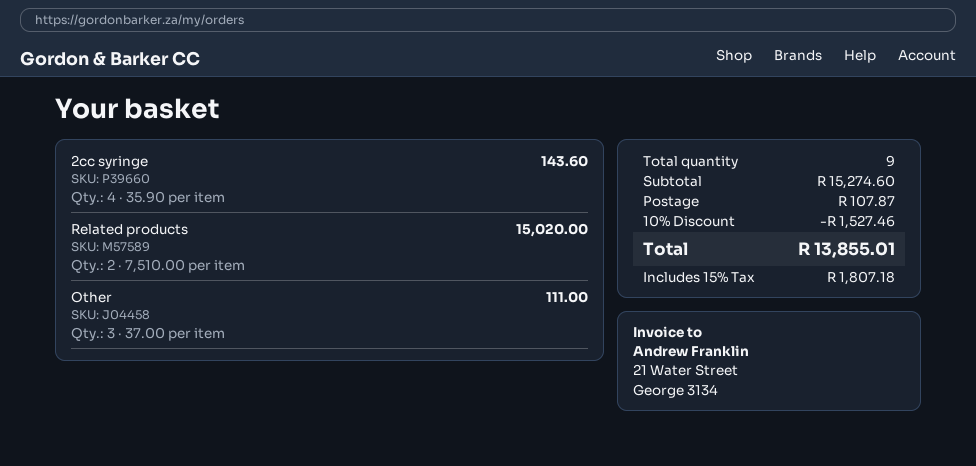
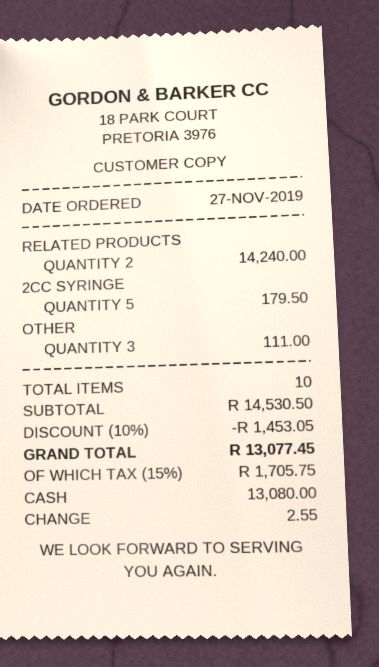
2cc syringe: 4 for 143.60 -> 5 for 179.50
Related products: 2 for 15020.00 -> 2 for 14240.00
total quantity: 9 -> 10
subtotal: 15274.60 -> 14530.50
discount: 10% = 1527.46 -> 10% = 1453.05
shipping: 107.87 -> none
tax: 15% = 1807.18 -> 15% = 1705.75
total: 13855.01 -> 13077.45

